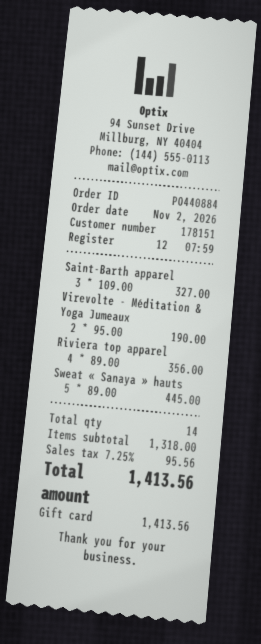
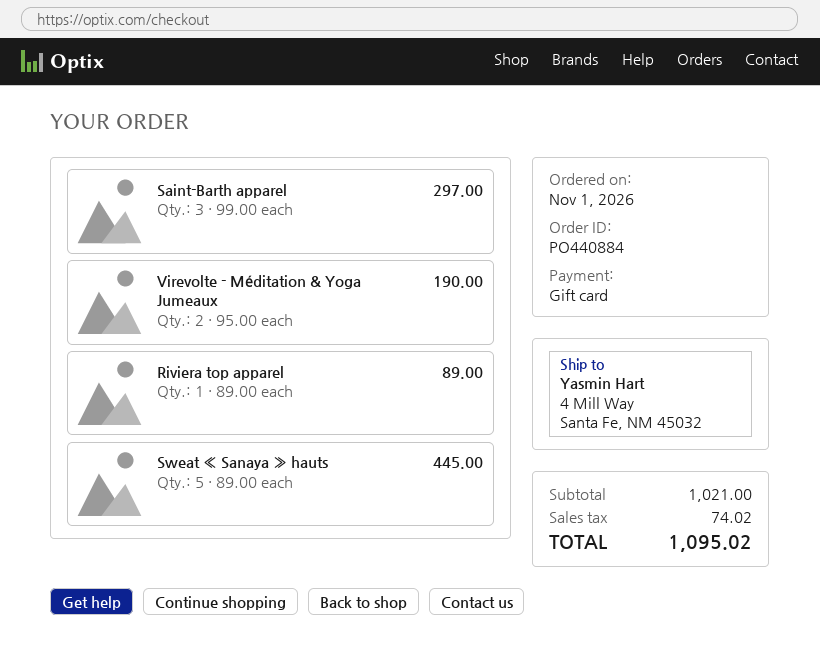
order date: 2026-11-02 -> 2026-11-01
Saint-Barth apparel: 3 x 109.00 = 327.00 -> 3 x 99.00 = 297.00
Riviera top apparel: 4 x 89.00 = 356.00 -> 1 x 89.00 = 89.00
subtotal: 1318.00 -> 1021.00
tax: 95.56 -> 74.02
total: 1413.56 -> 1095.02

